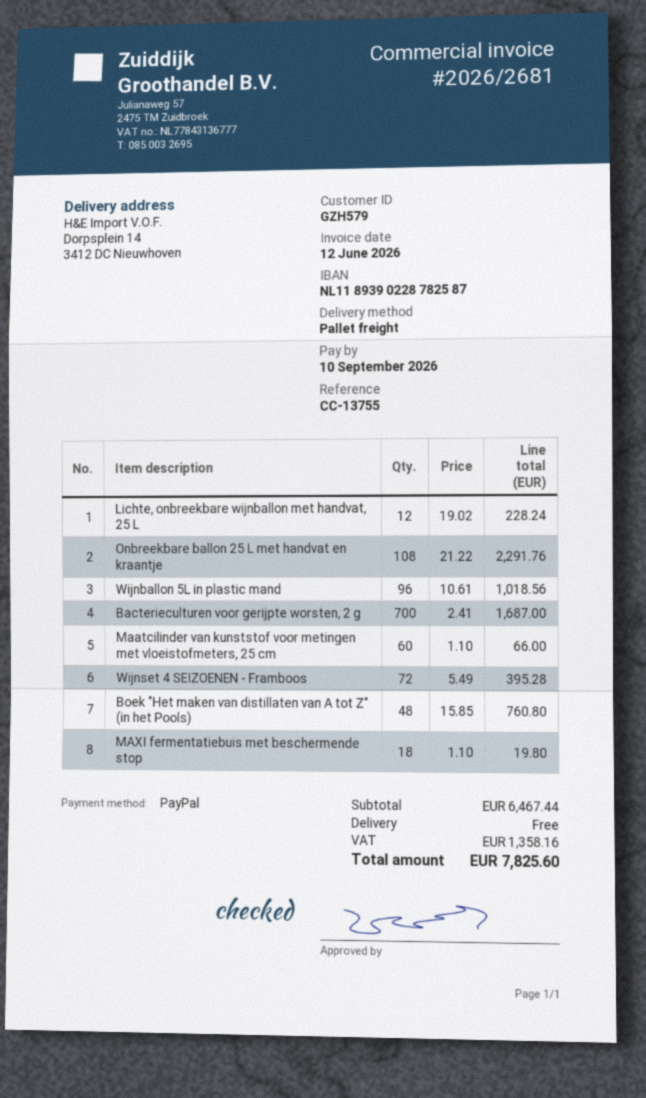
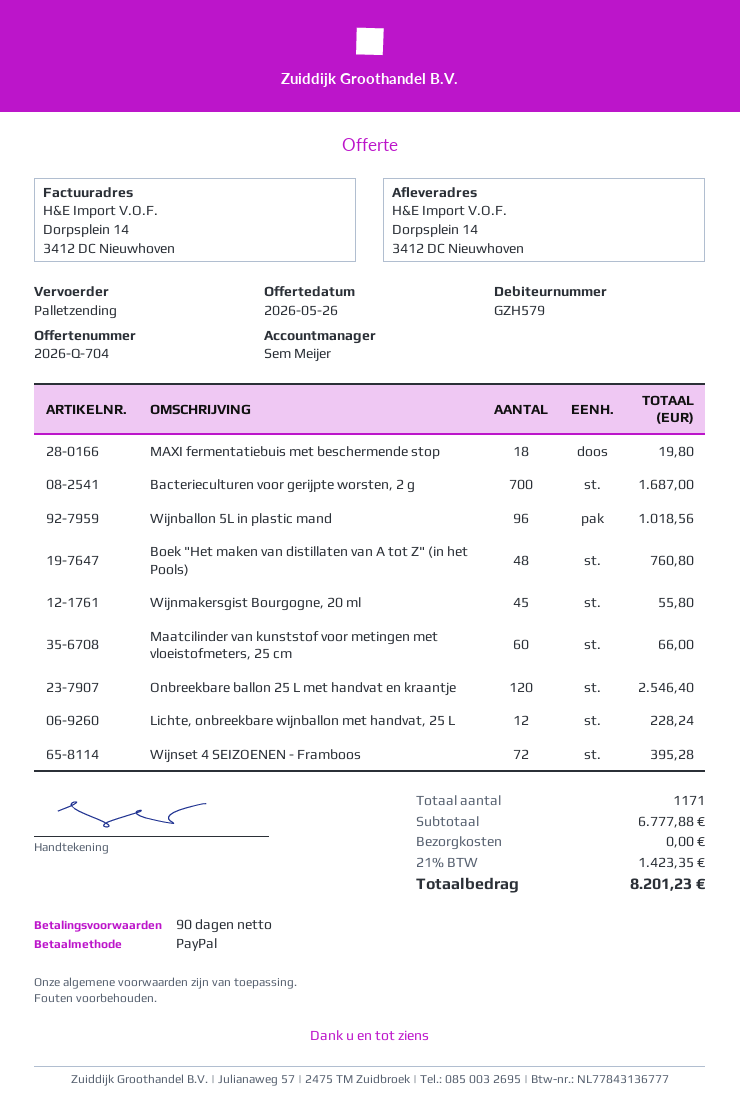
Onbreekbare ballon 25 L met handvat en kraantje: 108 for 2291.76 -> 120 for 2546.40
Wijnmakersgist Bourgogne, 20 ml: none -> 45 for 55.80
subtotal: 6467.44 -> 6777.88
tax: 1358.16 -> 1423.35
total: 7825.60 -> 8201.23

